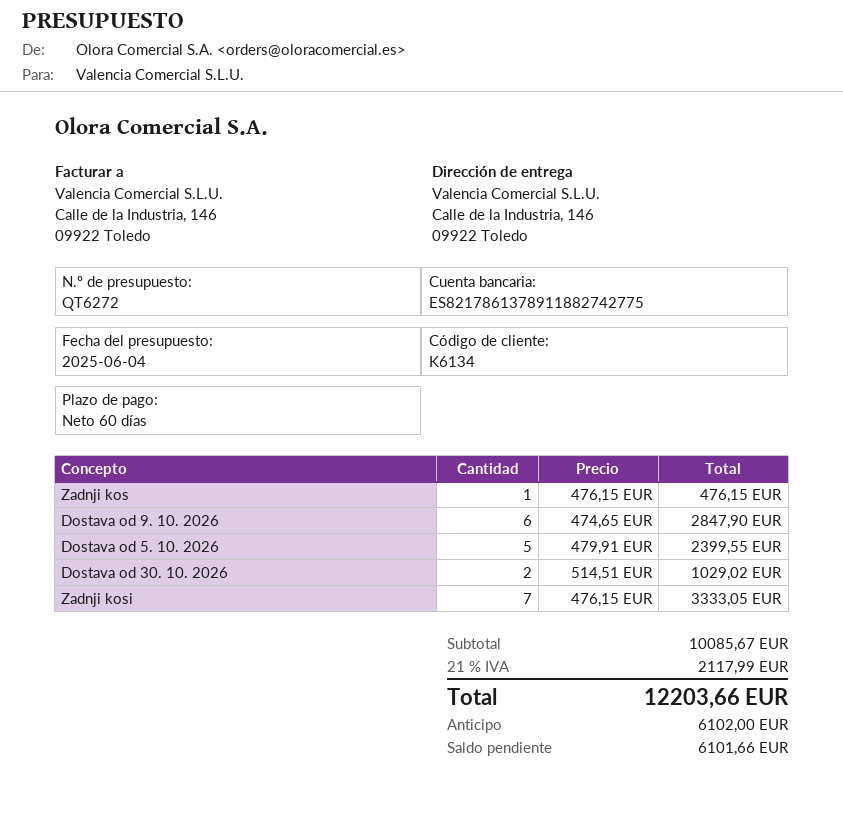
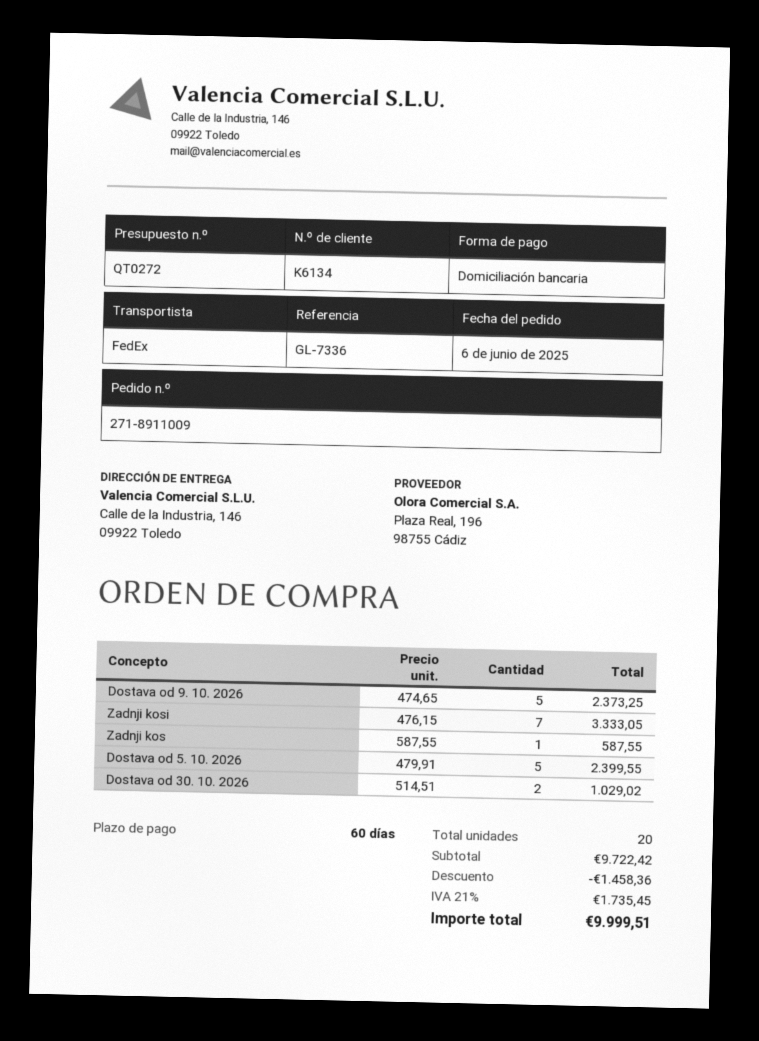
quote number: QT6272 -> QT0272
Zadnji kos: 1 x 476.15 = 476.15 -> 1 x 587.55 = 587.55
Dostava od 9. 10. 2026: 6 x 474.65 = 2847.90 -> 5 x 474.65 = 2373.25
subtotal: 10085.67 -> 9722.42
discount: none -> 1458.36
tax: 21% = 2117.99 -> 21% = 1735.45
total: 12203.66 -> 9999.51

